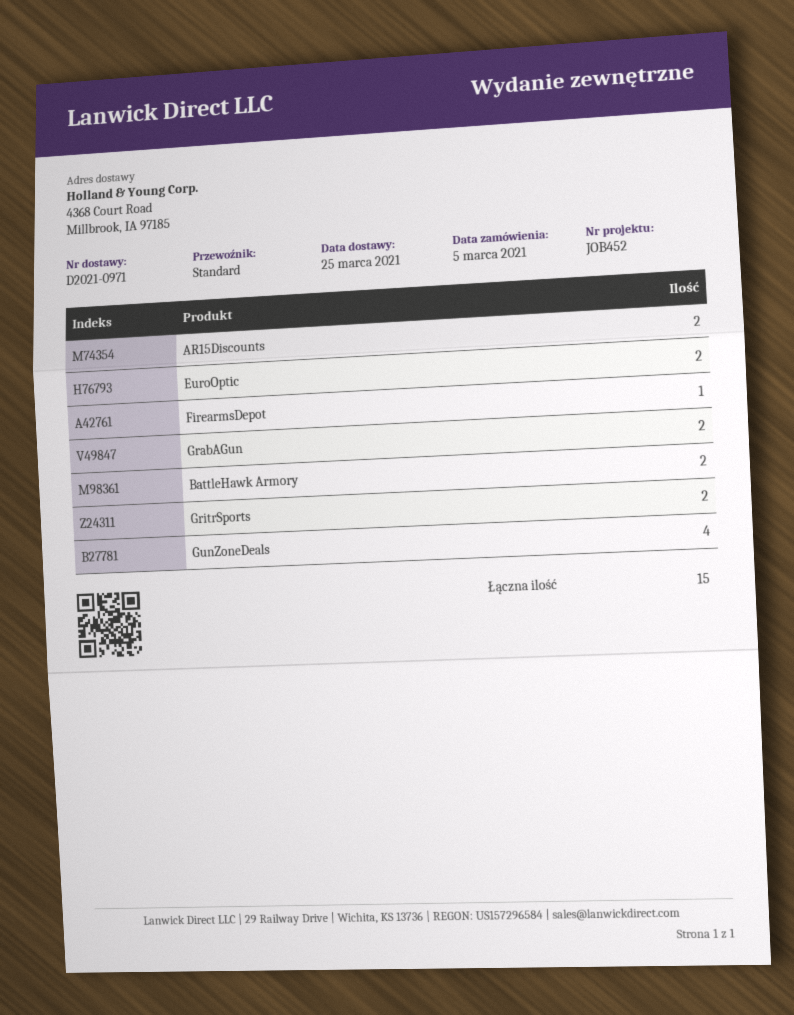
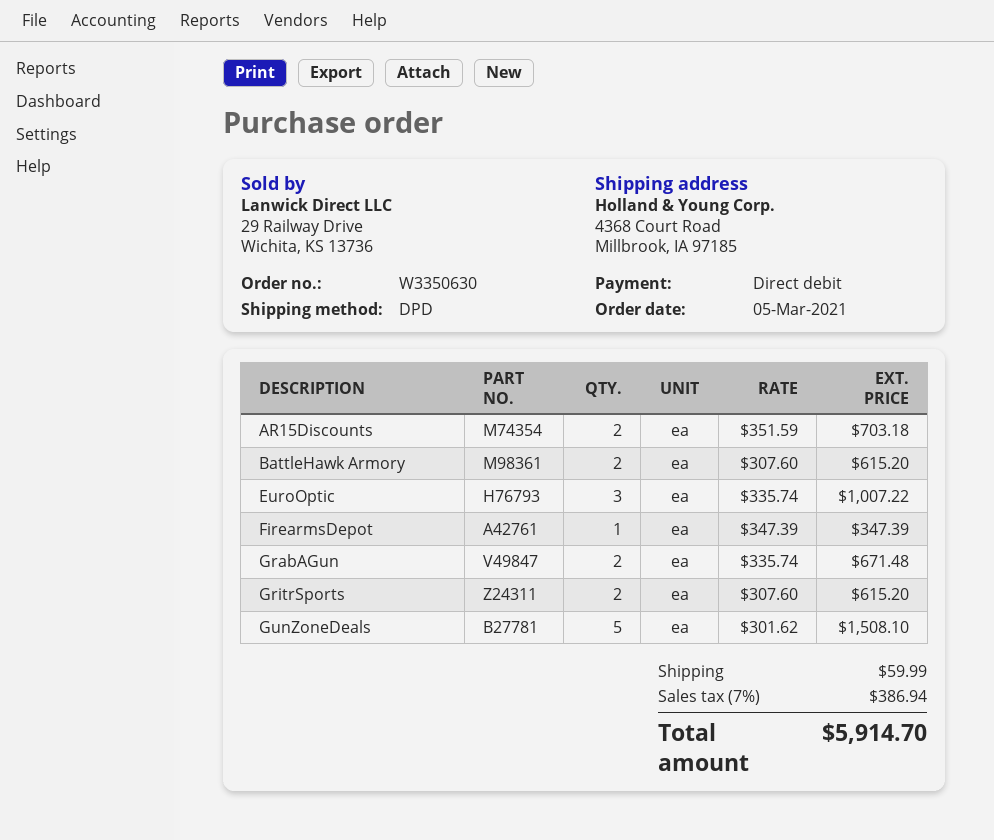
shipping method: standard -> DPD
EuroOptic: 2 -> 3
GunZoneDeals: 4 -> 5

